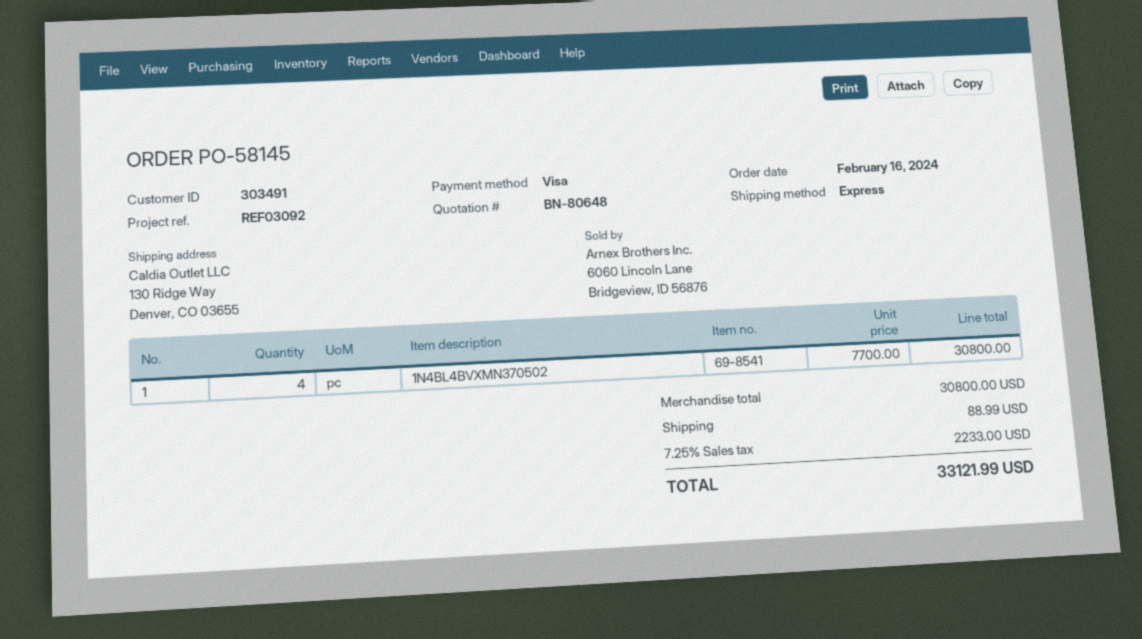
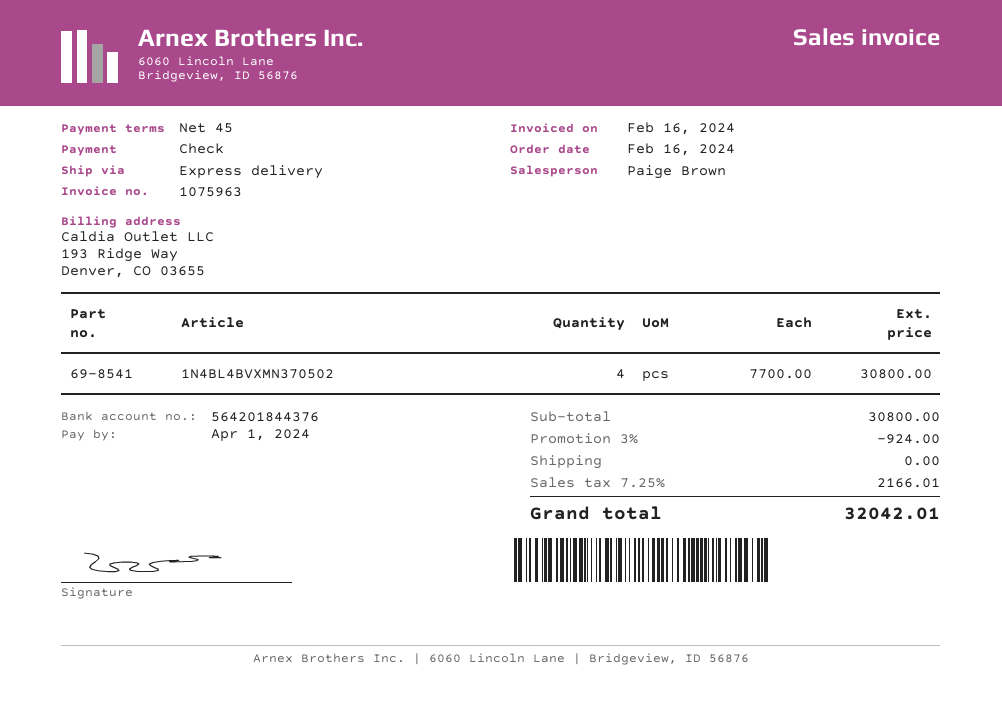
payment method: Visa -> cheque
discount: none -> 3% = 924.00
shipping: 88.99 -> 0.00
tax: 7.25% = 2233.00 -> 7.25% = 2166.01
total: 33121.99 -> 32042.01

